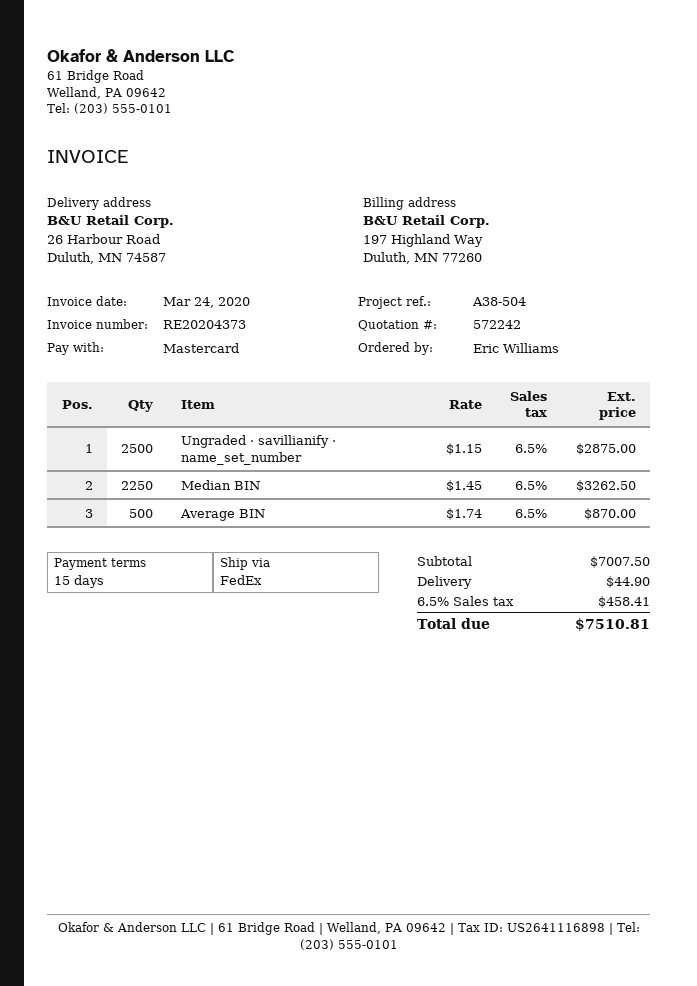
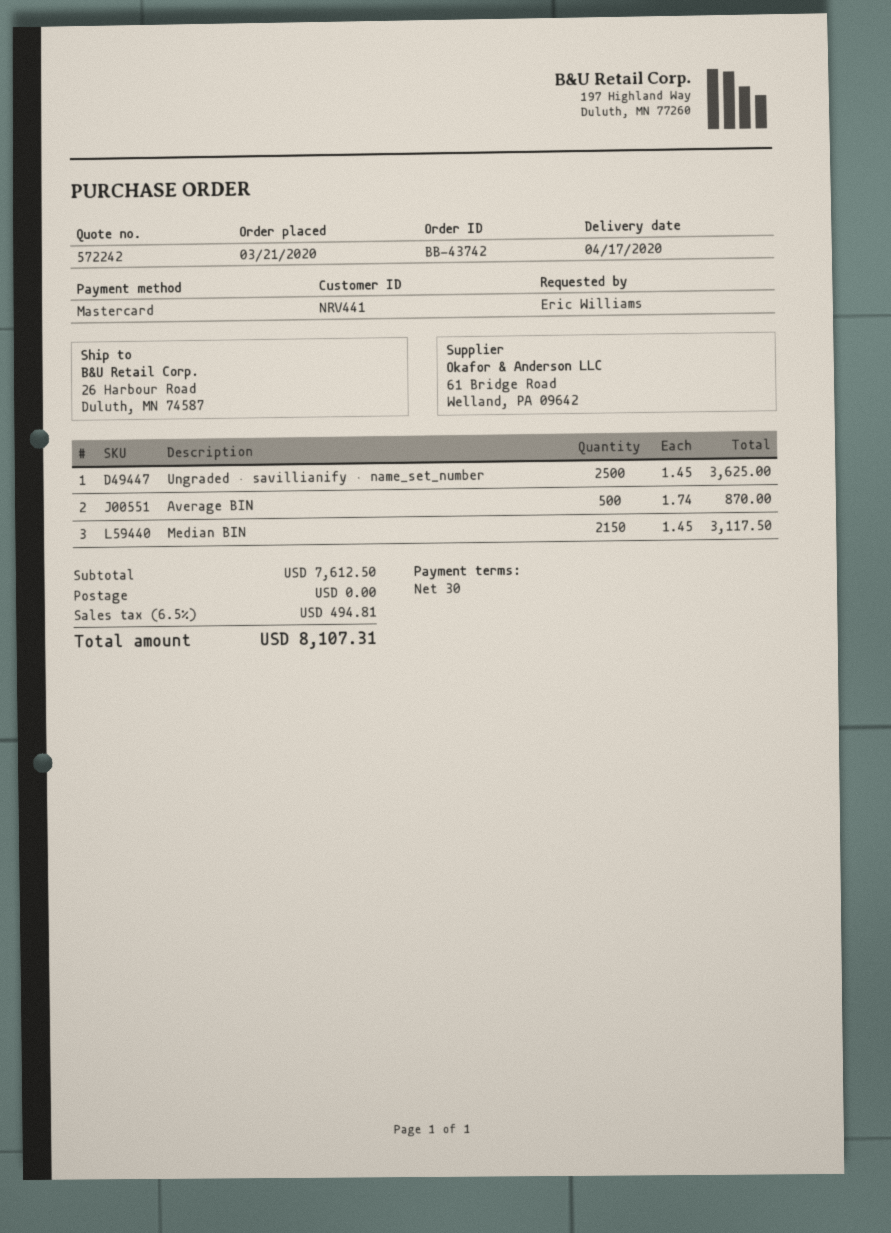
payment terms: 15 days -> 30 days
Ungraded · savillianify · name_set_number: 2500 x 1.15 = 2875.00 -> 2500 x 1.45 = 3625.00
Median BIN: 2250 x 1.45 = 3262.50 -> 2150 x 1.45 = 3117.50
subtotal: 7007.50 -> 7612.50
shipping: 44.90 -> 0.00
tax: 6.5% = 458.41 -> 6.5% = 494.81
total: 7510.81 -> 8107.31

